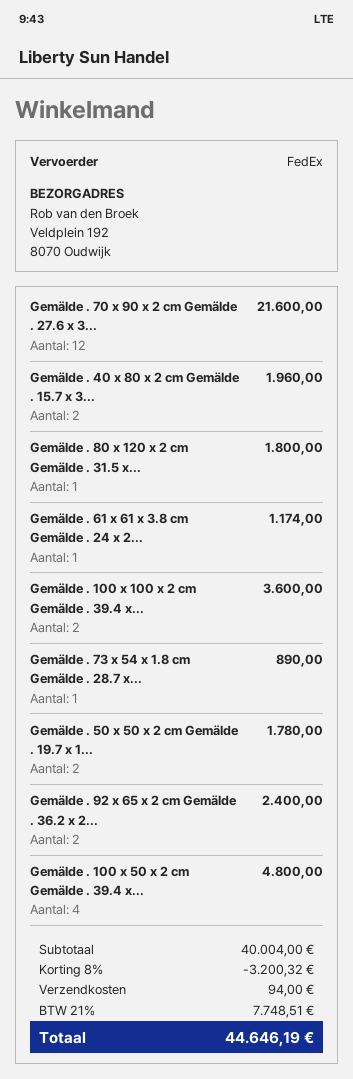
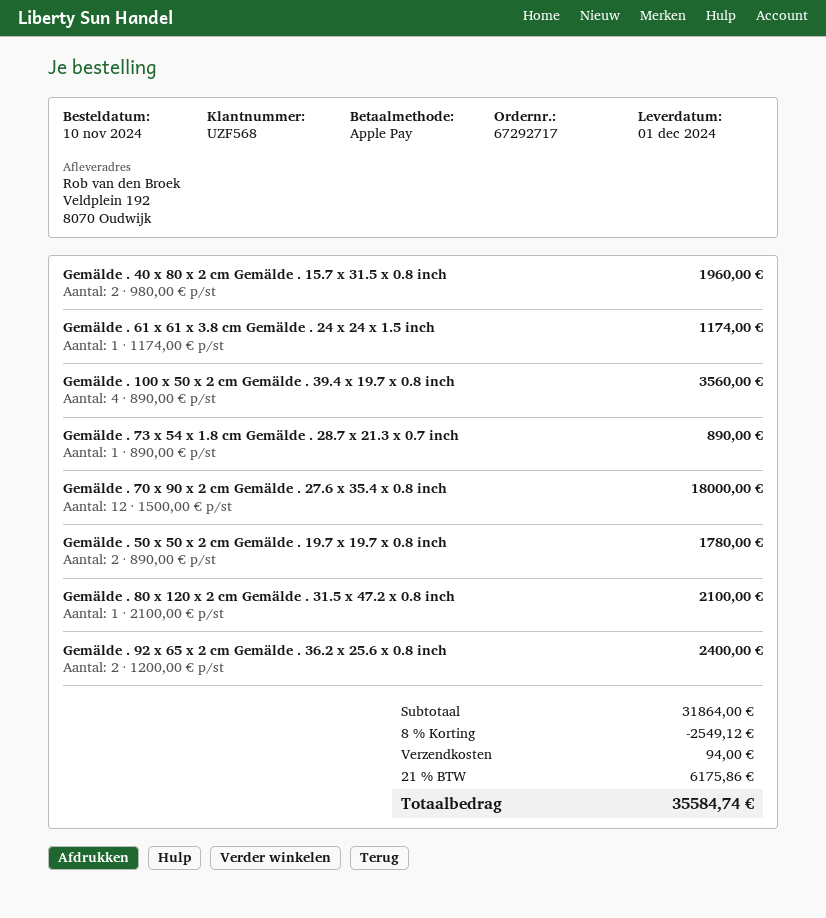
Gemälde . 70 x 90 x 2 cm Gemälde . 27.6 x 3...: 12 for 21600.00 -> 12 for 18000.00
Gemälde . 80 x 120 x 2 cm Gemälde . 31.5 x...: 1 for 1800.00 -> 1 for 2100.00
Gemälde . 100 x 100 x 2 cm Gemälde . 39.4 x...: 2 for 3600.00 -> none
Gemälde . 100 x 50 x 2 cm Gemälde . 39.4 x...: 4 for 4800.00 -> 4 for 3560.00
subtotal: 40004.00 -> 31864.00
discount: 8% = 3200.32 -> 8% = 2549.12
tax: 21% = 7748.51 -> 21% = 6175.86
total: 44646.19 -> 35584.74

